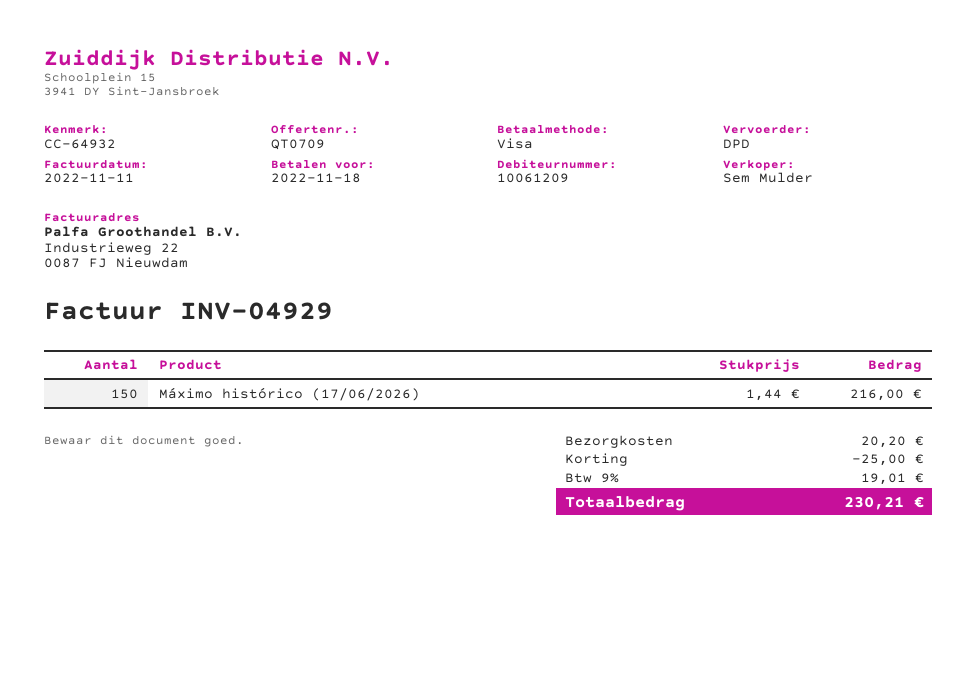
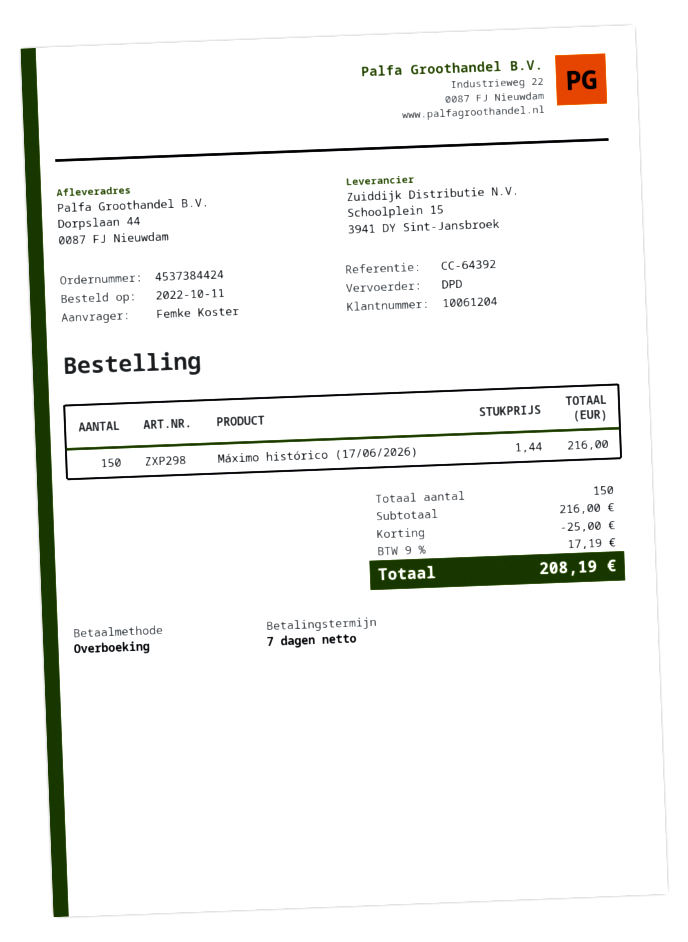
customer number: 10061209 -> 10061204
reference: CC-64932 -> CC-64392
payment method: Visa -> bank transfer
shipping: 20.20 -> none
tax: 9% = 19.01 -> 9% = 17.19
total: 230.21 -> 208.19

